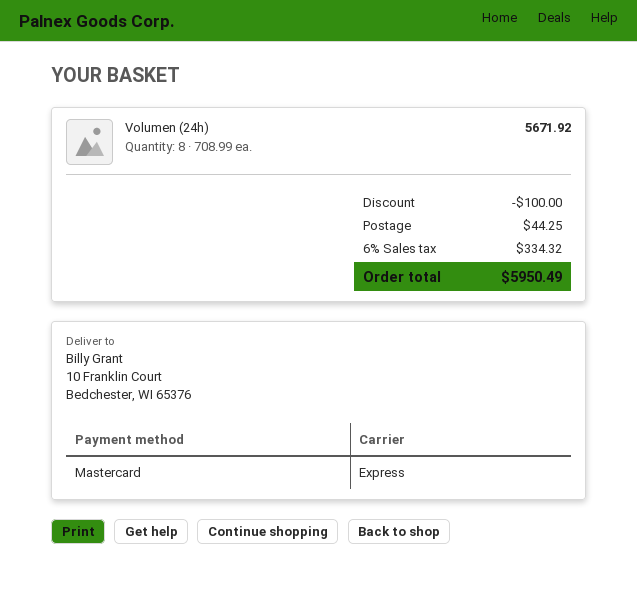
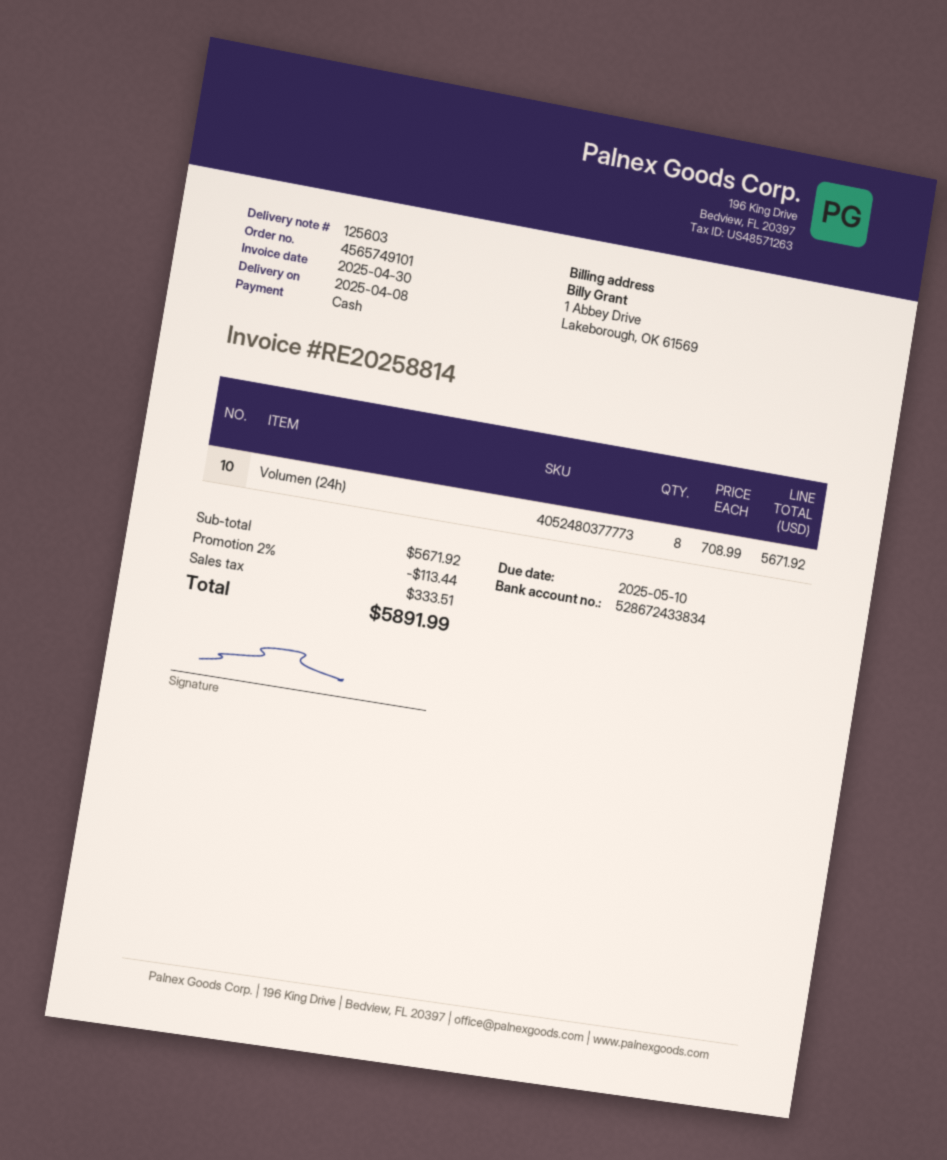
payment method: Mastercard -> cash
discount: 100.00 -> 113.44
shipping: 44.25 -> none
tax: 334.32 -> 333.51
total: 5950.49 -> 5891.99

